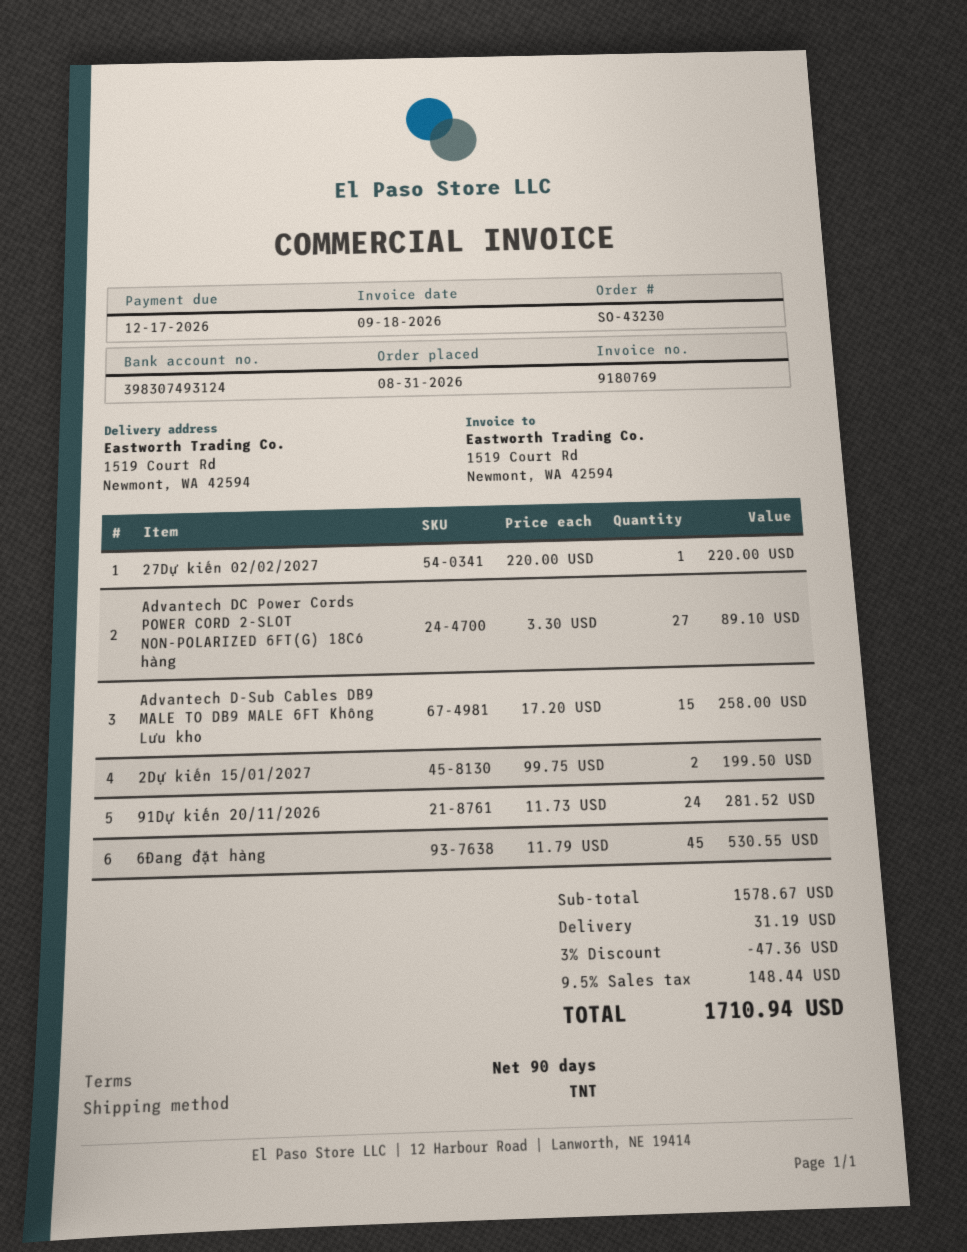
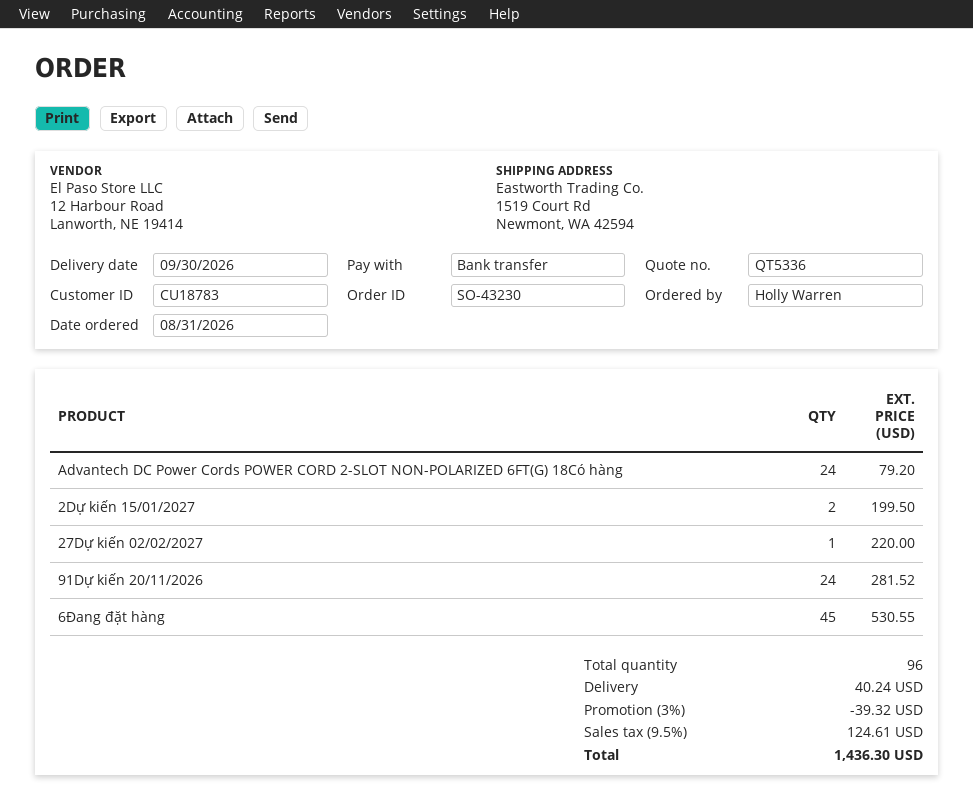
Advantech DC Power Cords POWER CORD 2-SLOT NON-POLARIZED 6FT(G) 18Có hàng: 27 for 89.10 -> 24 for 79.20
Advantech D-Sub Cables DB9 MALE TO DB9 MALE 6FT Không Lưu kho: 15 for 258.00 -> none
discount: 3% = 47.36 -> 3% = 39.32
shipping: 31.19 -> 40.24
tax: 9.5% = 148.44 -> 9.5% = 124.61
total: 1710.94 -> 1436.30

